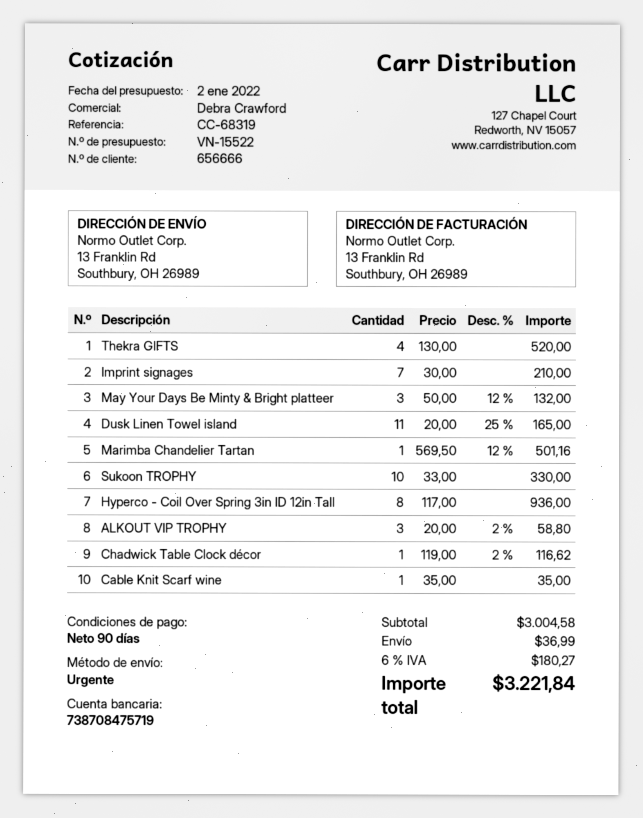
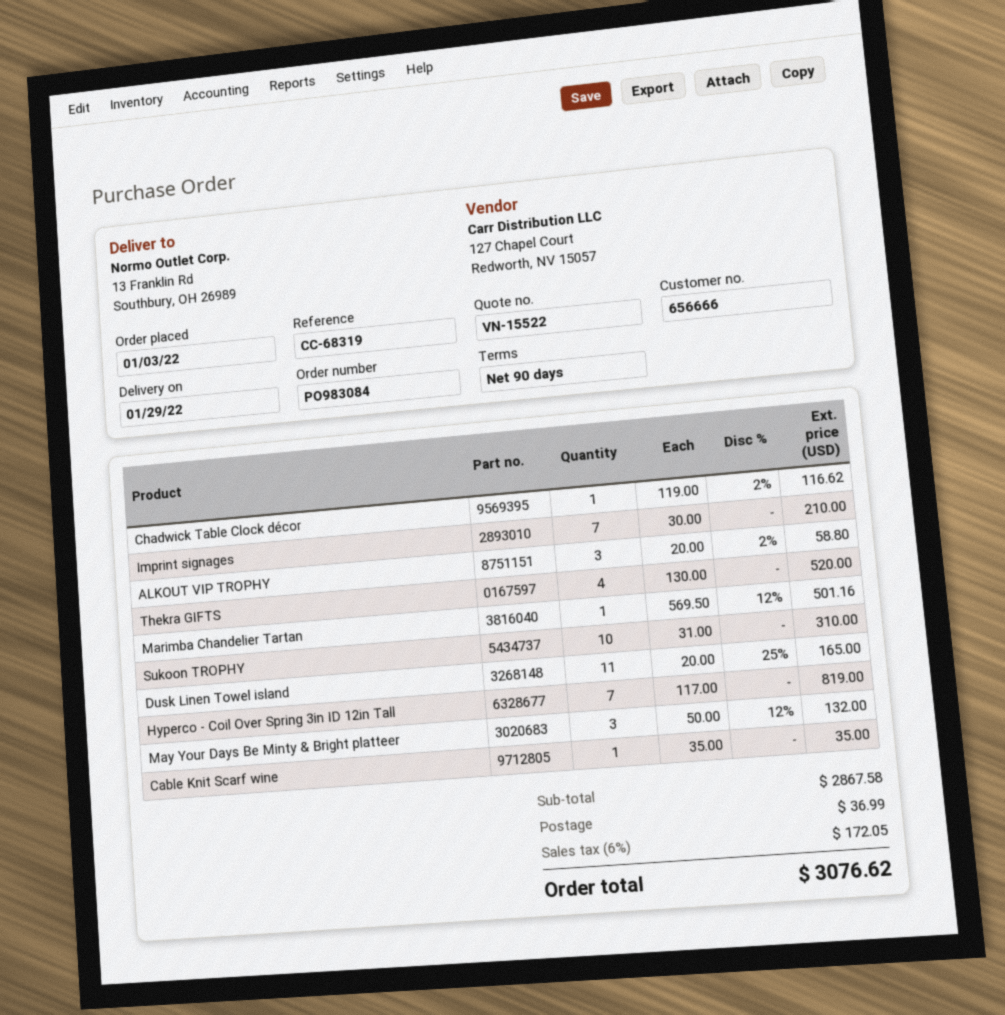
Sukoon TROPHY: 10 x 33.00 = 330.00 -> 10 x 31.00 = 310.00
Hyperco - Coil Over Spring 3in ID 12in Tall: 8 x 117.00 = 936.00 -> 7 x 117.00 = 819.00
subtotal: 3004.58 -> 2867.58
tax: 6% = 180.27 -> 6% = 172.05
total: 3221.84 -> 3076.62

